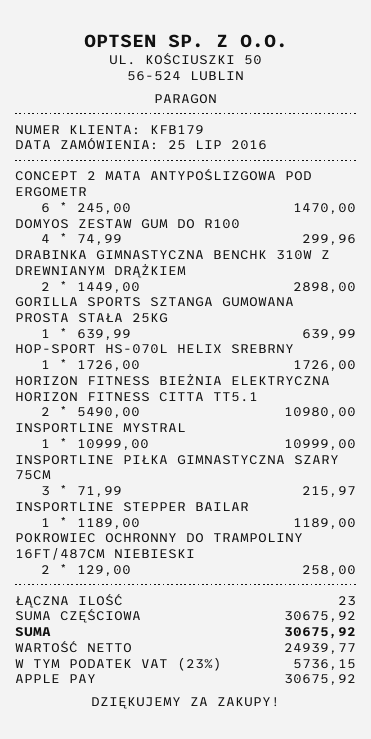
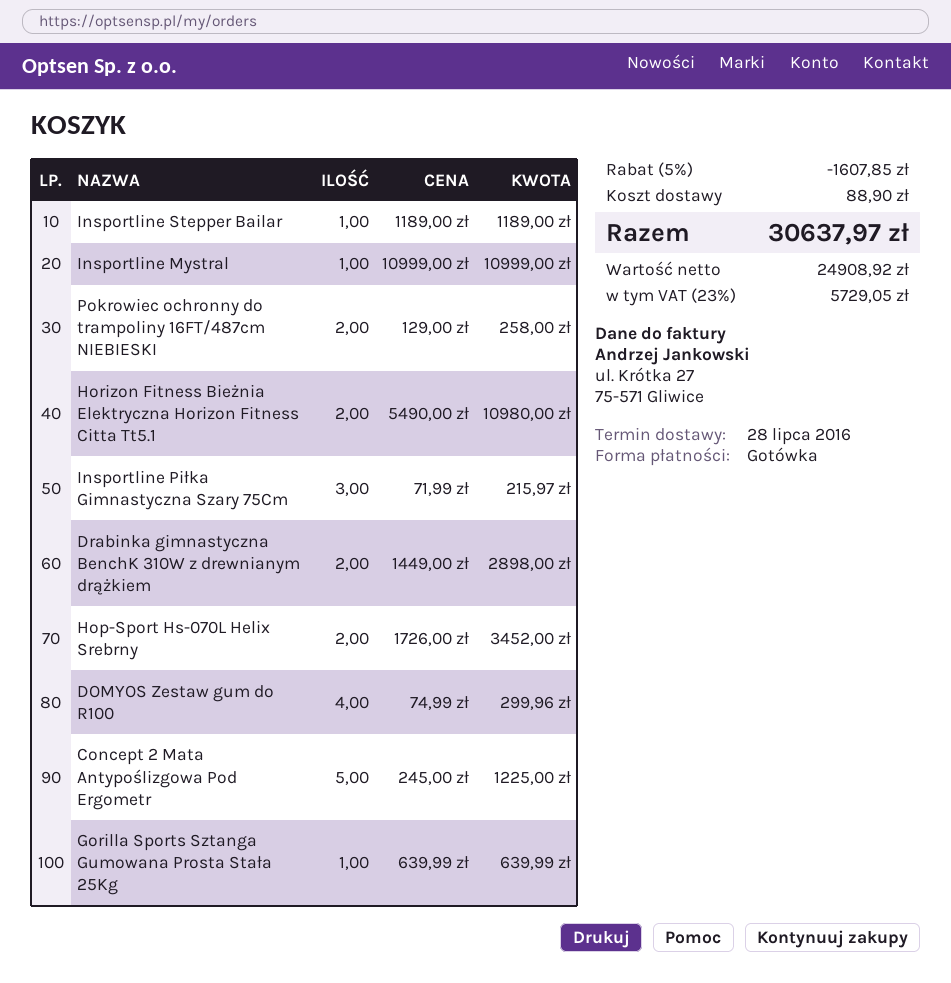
payment method: Apple Pay -> cash
CONCEPT 2 MATA ANTYPOŚLIZGOWA POD ERGOMETR: 6 x 245.00 = 1470.00 -> 5 x 245.00 = 1225.00
HOP-SPORT HS-070L HELIX SREBRNY: 1 x 1726.00 = 1726.00 -> 2 x 1726.00 = 3452.00
discount: none -> 5% = 1607.85
shipping: none -> 88.90
net: 24939.77 -> 24908.92
tax: 23% = 5736.15 -> 23% = 5729.05
total: 30675.92 -> 30637.97

